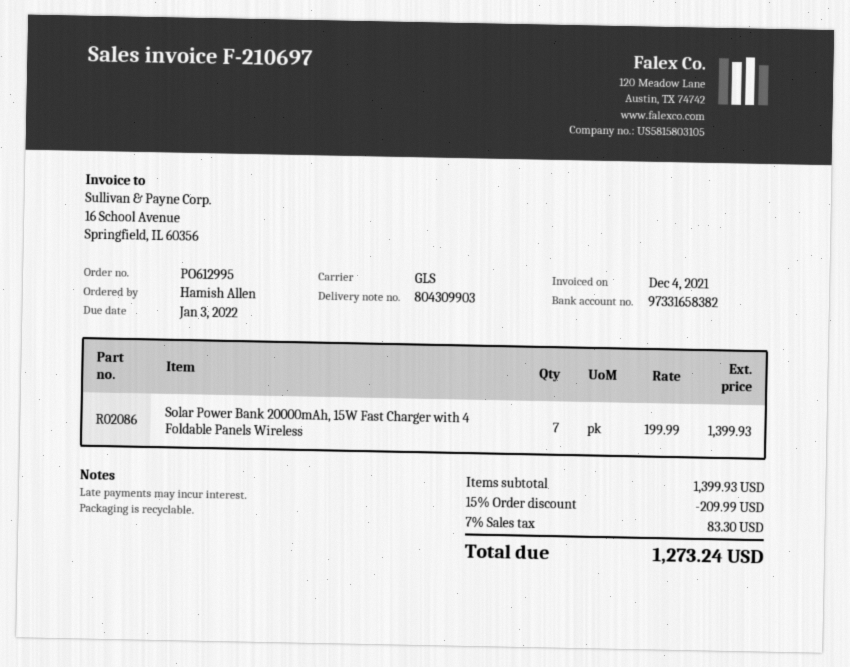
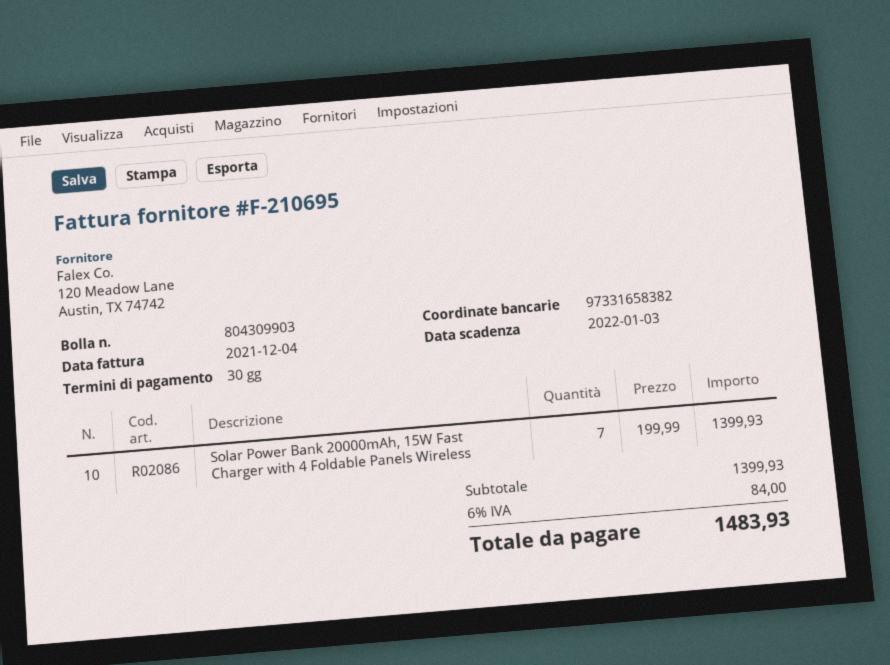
invoice number: F-210697 -> F-210695
discount: 15% = 209.99 -> none
tax: 7% = 83.30 -> 6% = 84.00
total: 1273.24 -> 1483.93

